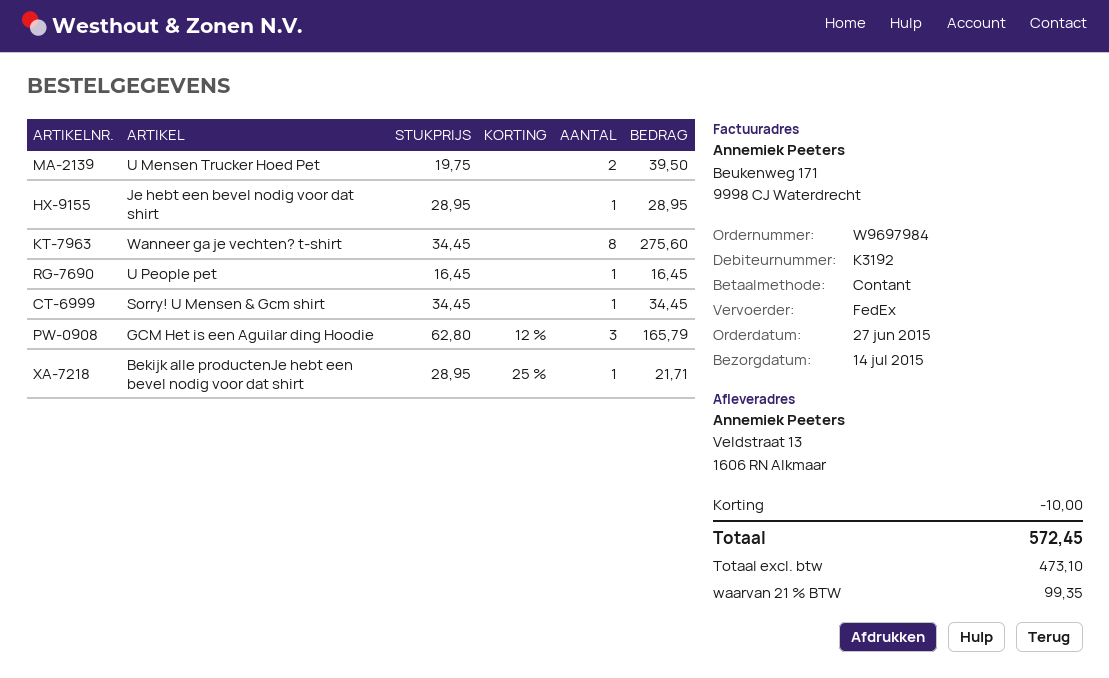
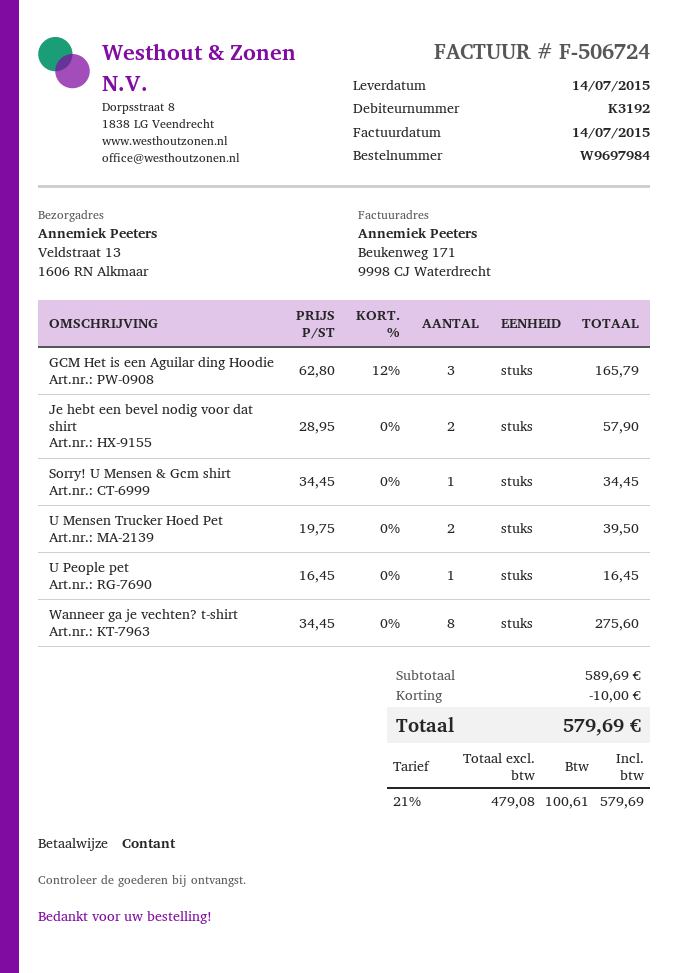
Je hebt een bevel nodig voor dat shirt: 1 x 28.95 = 28.95 -> 2 x 28.95 = 57.90
Bekijk alle productenJe hebt een bevel nodig voor dat shirt: 1 x 28.95 - 25% = 21.71 -> none
net: 473.10 -> 479.08
tax: 21% = 99.35 -> 21% = 100.61
total: 572.45 -> 579.69

